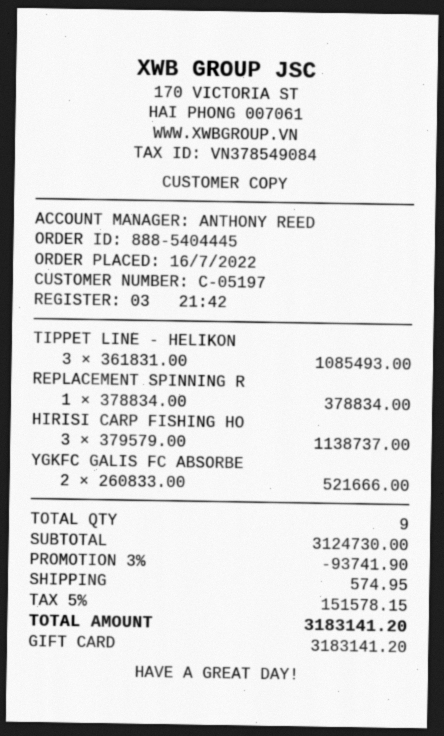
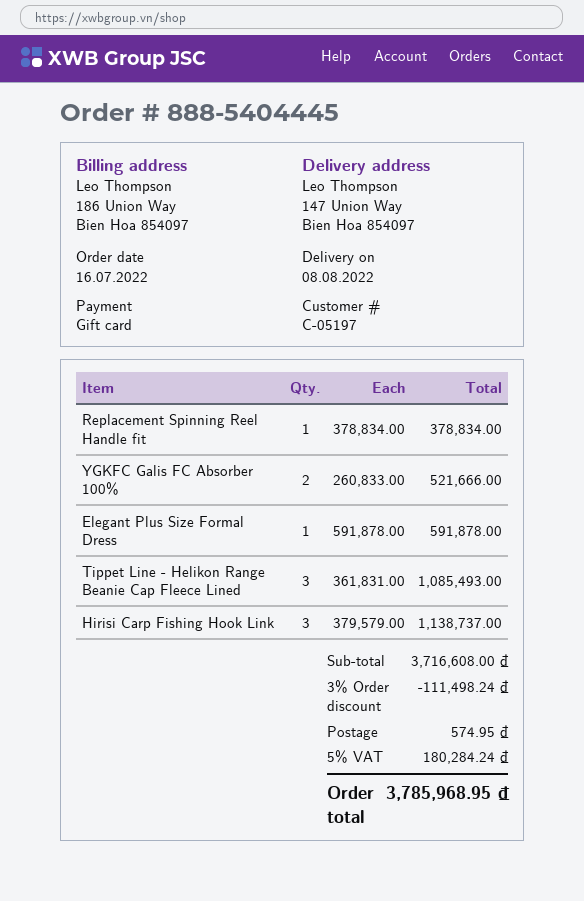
Elegant Plus Size Formal Dress: none -> 1 x 591878.00 = 591878.00
subtotal: 3124730.00 -> 3716608.00
discount: 3% = 93741.90 -> 3% = 111498.24
tax: 5% = 151578.15 -> 5% = 180284.24
total: 3183141.20 -> 3785968.95

